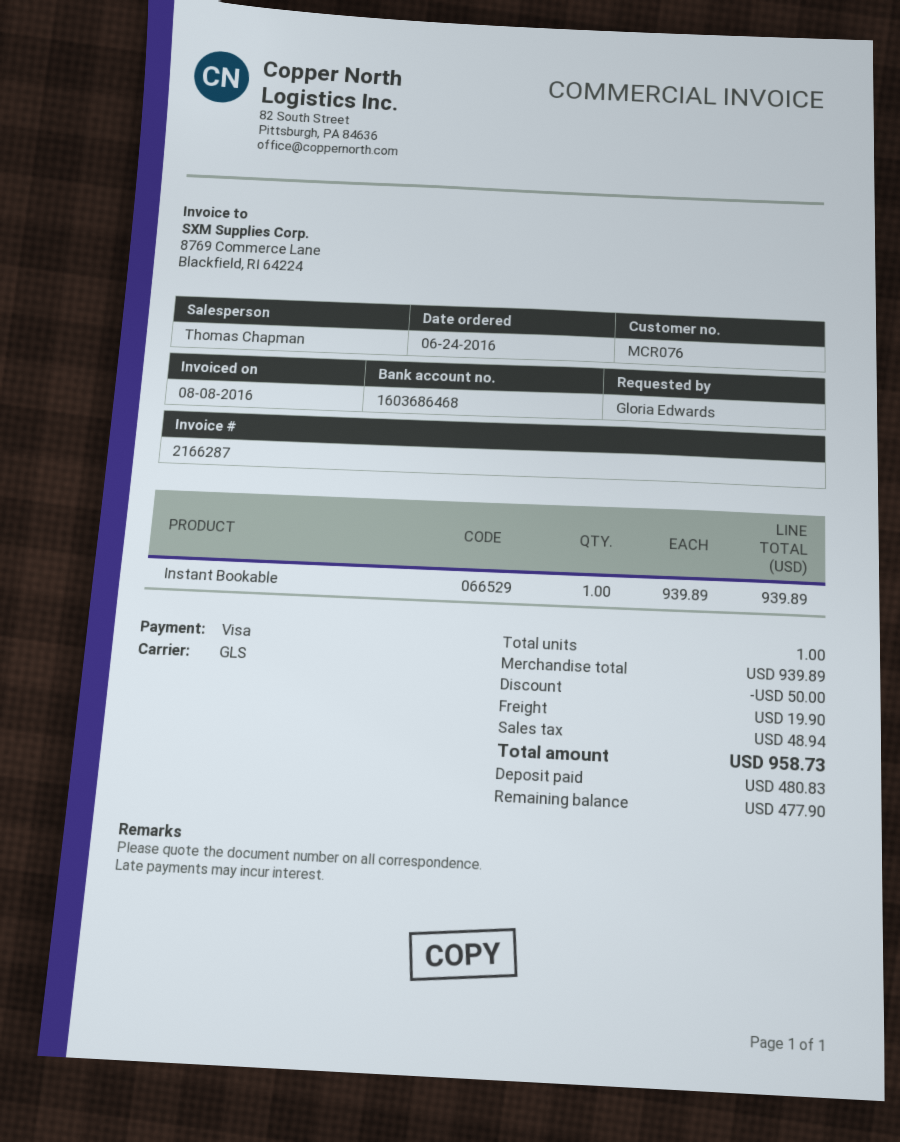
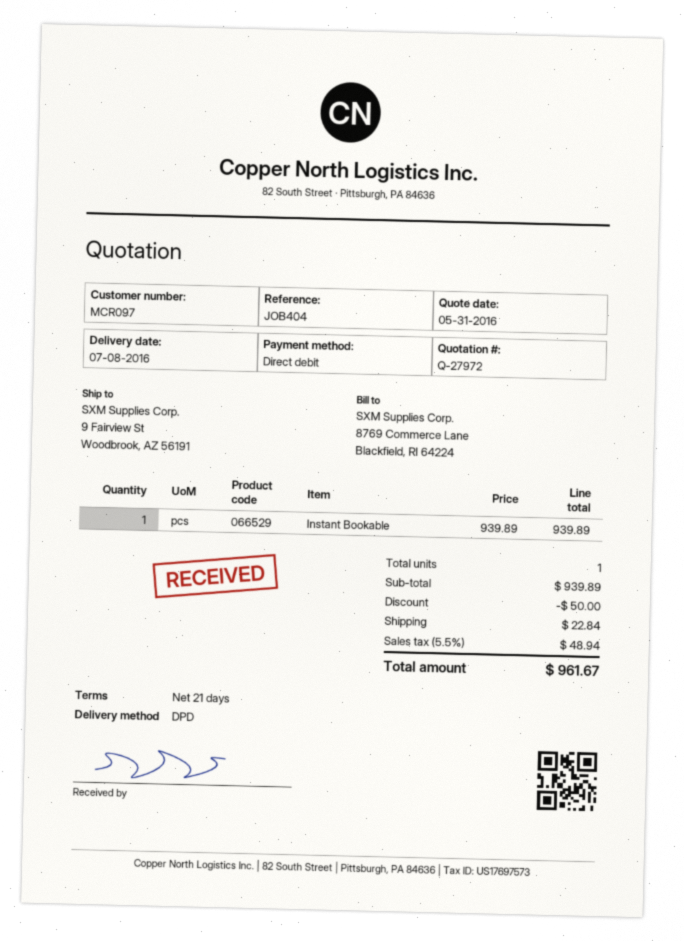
customer number: MCR076 -> MCR097
payment method: Visa -> direct debit
shipping method: GLS -> DPD
shipping: 19.90 -> 22.84
total: 958.73 -> 961.67

